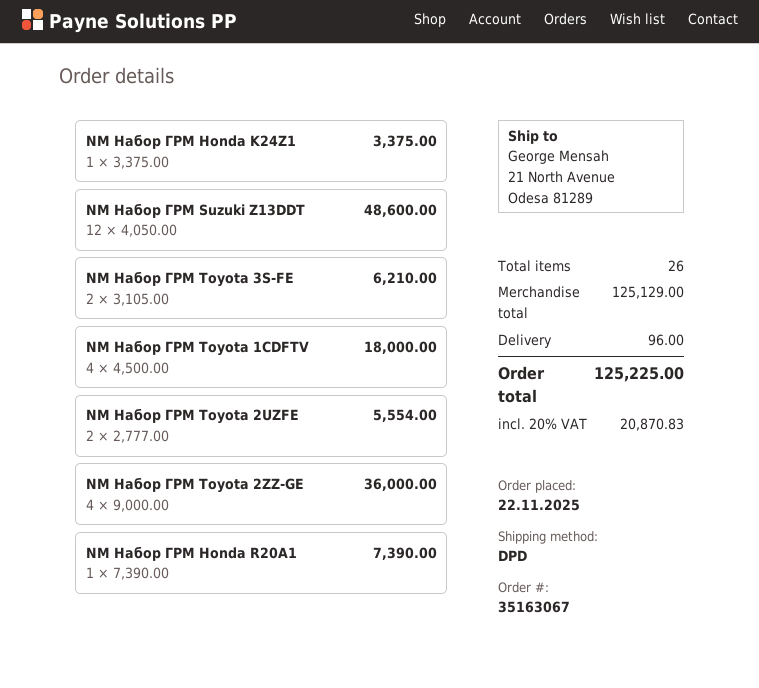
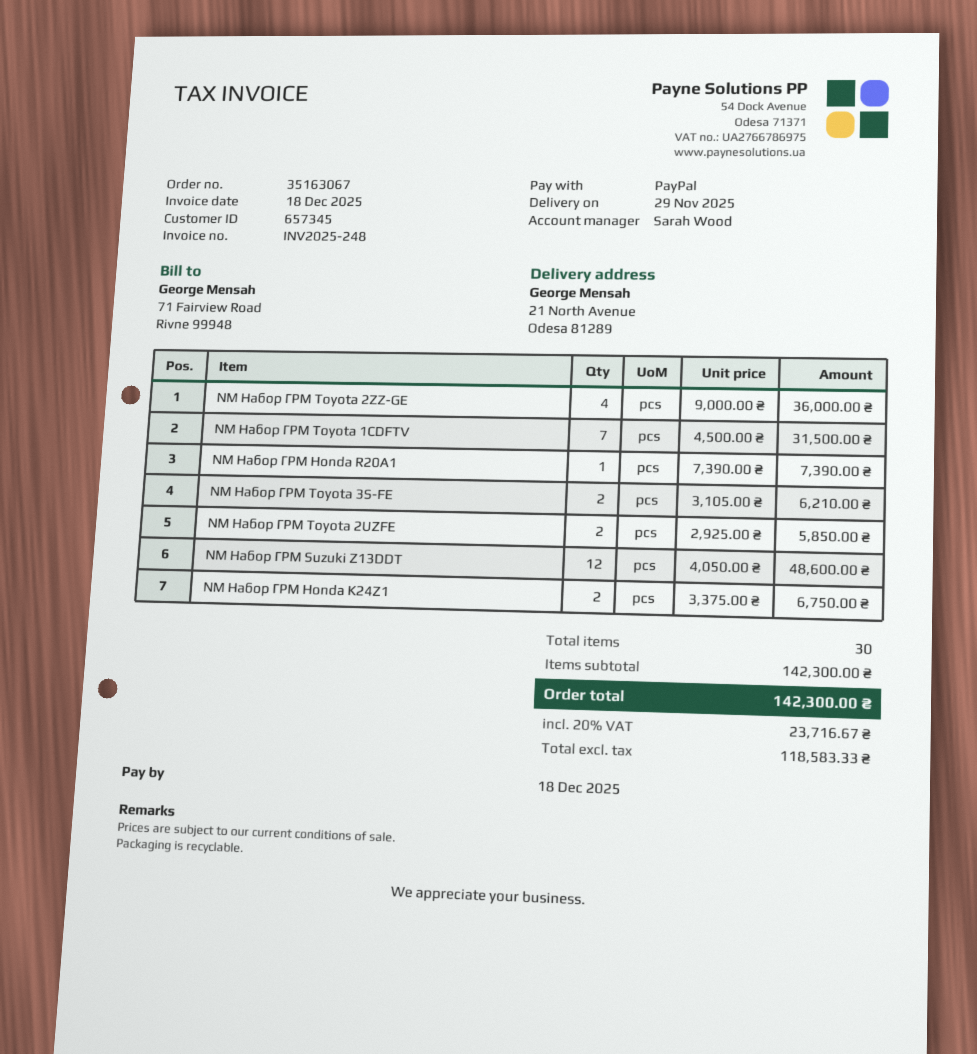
NM Набор ГРМ Honda K24Z1: 1 x 3375.00 = 3375.00 -> 2 x 3375.00 = 6750.00
NM Набор ГРМ Toyota 1CDFTV: 4 x 4500.00 = 18000.00 -> 7 x 4500.00 = 31500.00
NM Набор ГРМ Toyota 2UZFE: 2 x 2777.00 = 5554.00 -> 2 x 2925.00 = 5850.00
total quantity: 26 -> 30
subtotal: 125129.00 -> 142300.00
shipping: 96.00 -> none
tax: 20% = 20870.83 -> 20% = 23716.67
total: 125225.00 -> 142300.00

